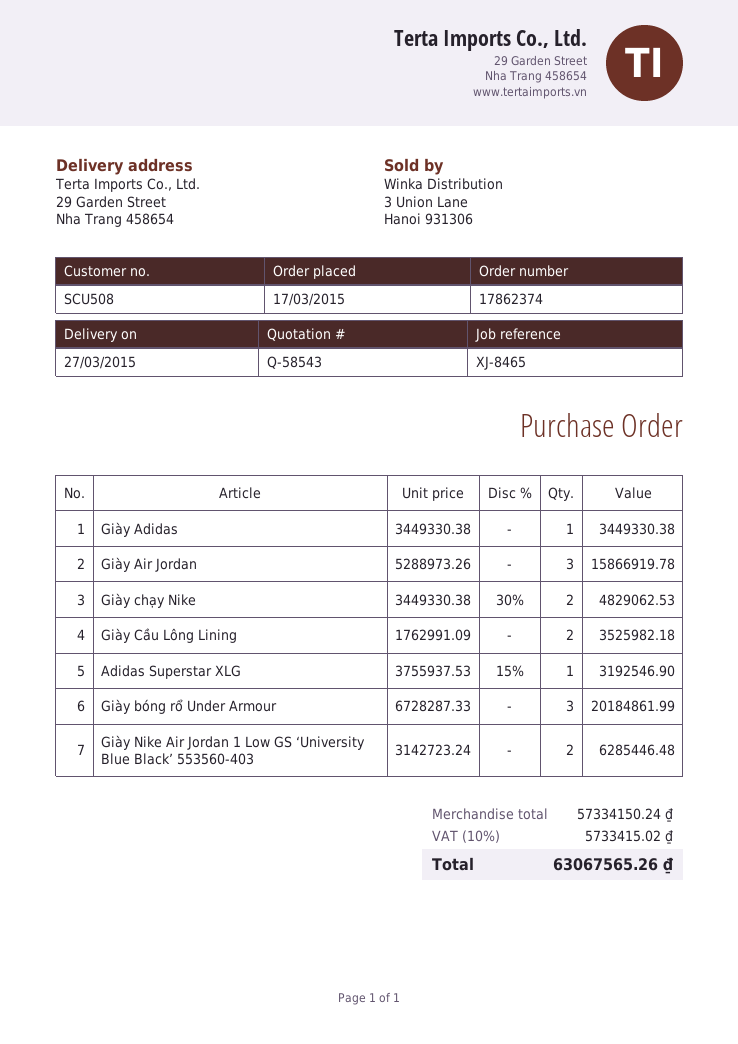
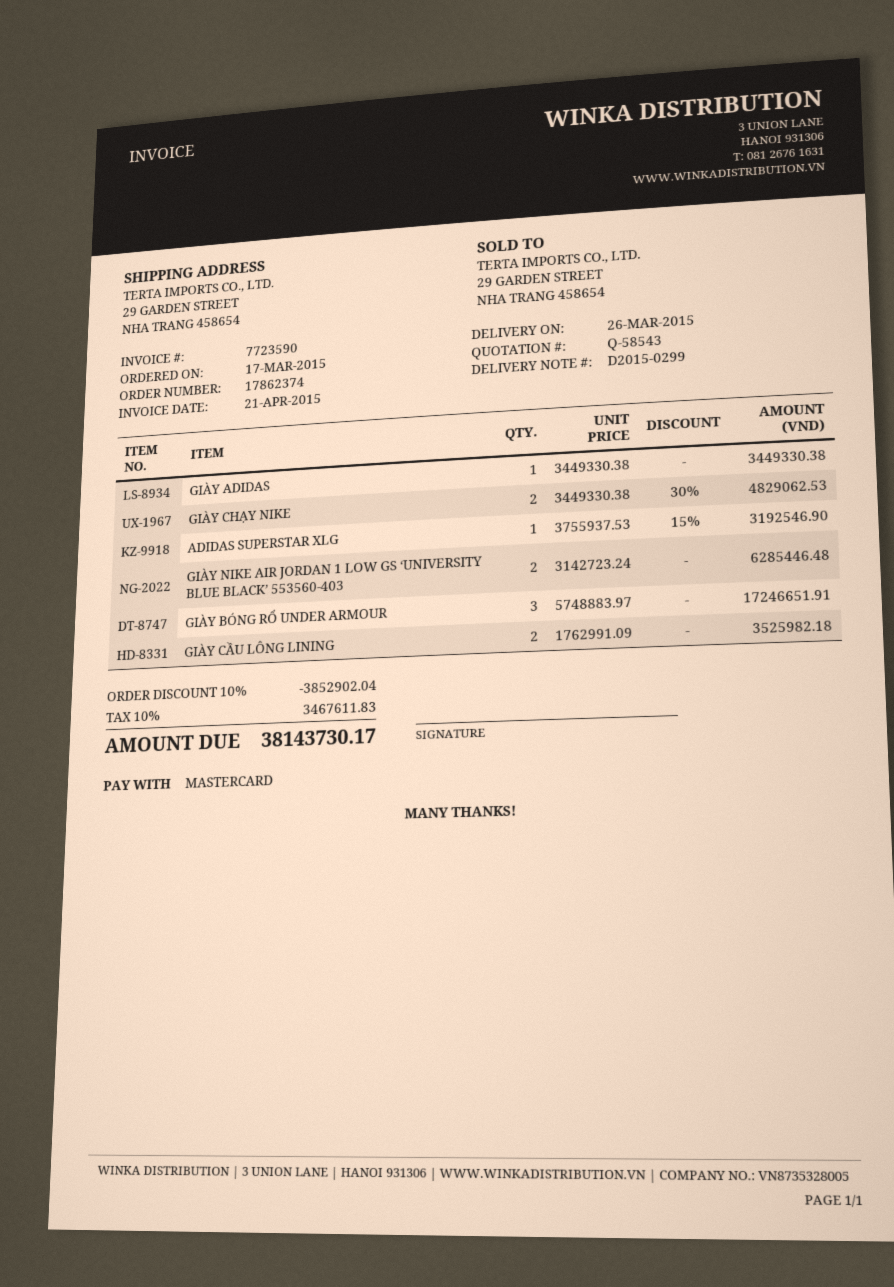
delivery date: 2015-03-27 -> 2015-03-26
Giày Air Jordan: 3 x 5288973.26 = 15866919.78 -> none
Giày bóng rổ Under Armour: 3 x 6728287.33 = 20184861.99 -> 3 x 5748883.97 = 17246651.91
discount: none -> 10% = 3852902.04
tax: 10% = 5733415.02 -> 10% = 3467611.83
total: 63067565.26 -> 38143730.17

